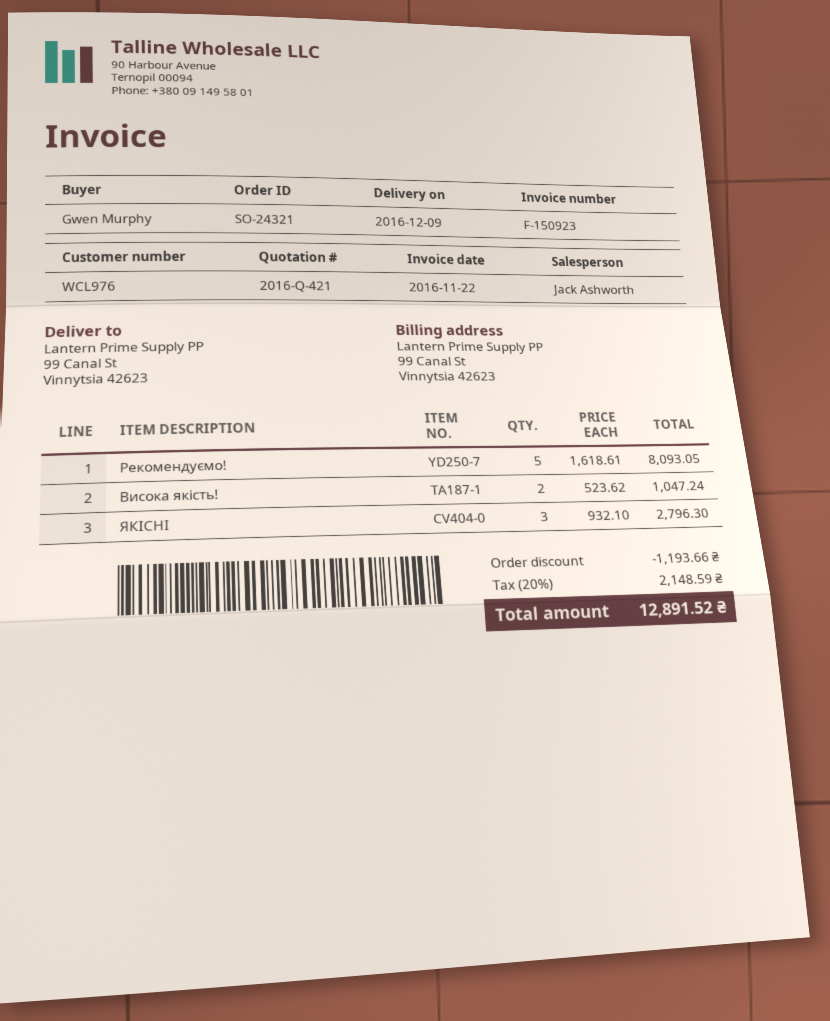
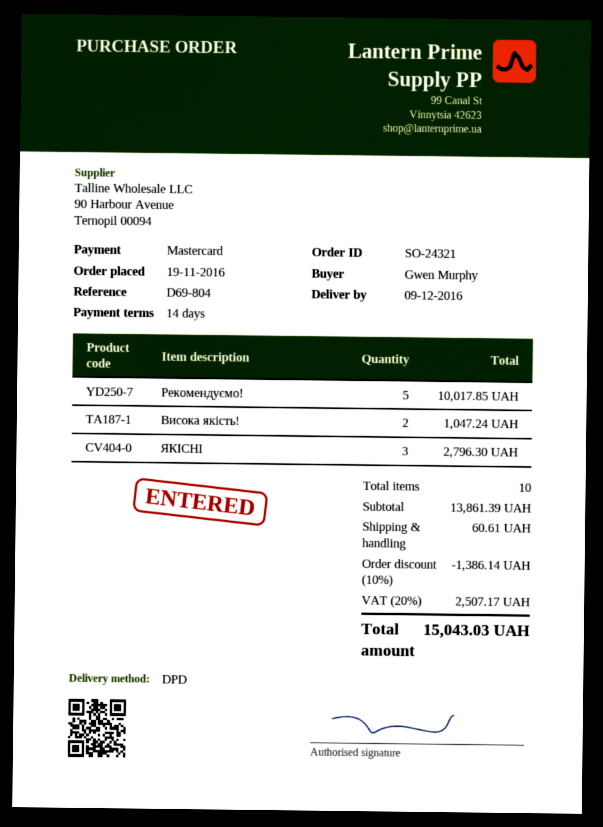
Рекомендуємо!: 5 for 8093.05 -> 5 for 10017.85
discount: 1193.66 -> 1386.14
shipping: none -> 60.61
tax: 20% = 2148.59 -> 20% = 2507.17
total: 12891.52 -> 15043.03

